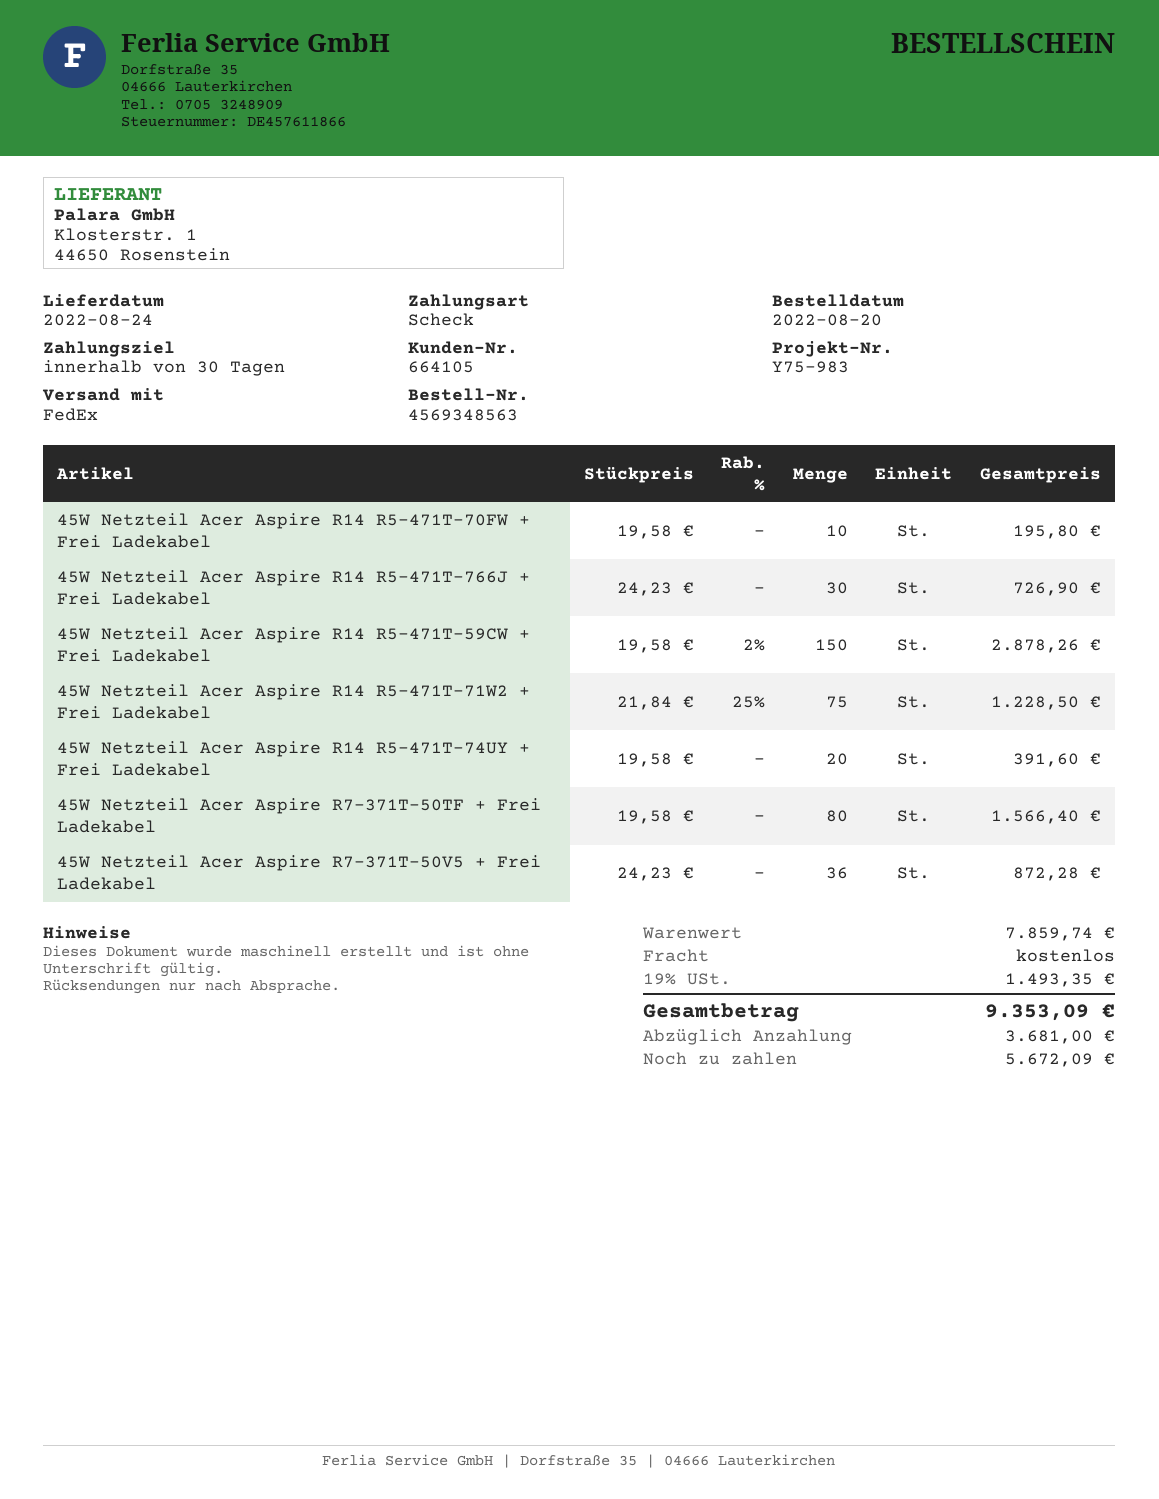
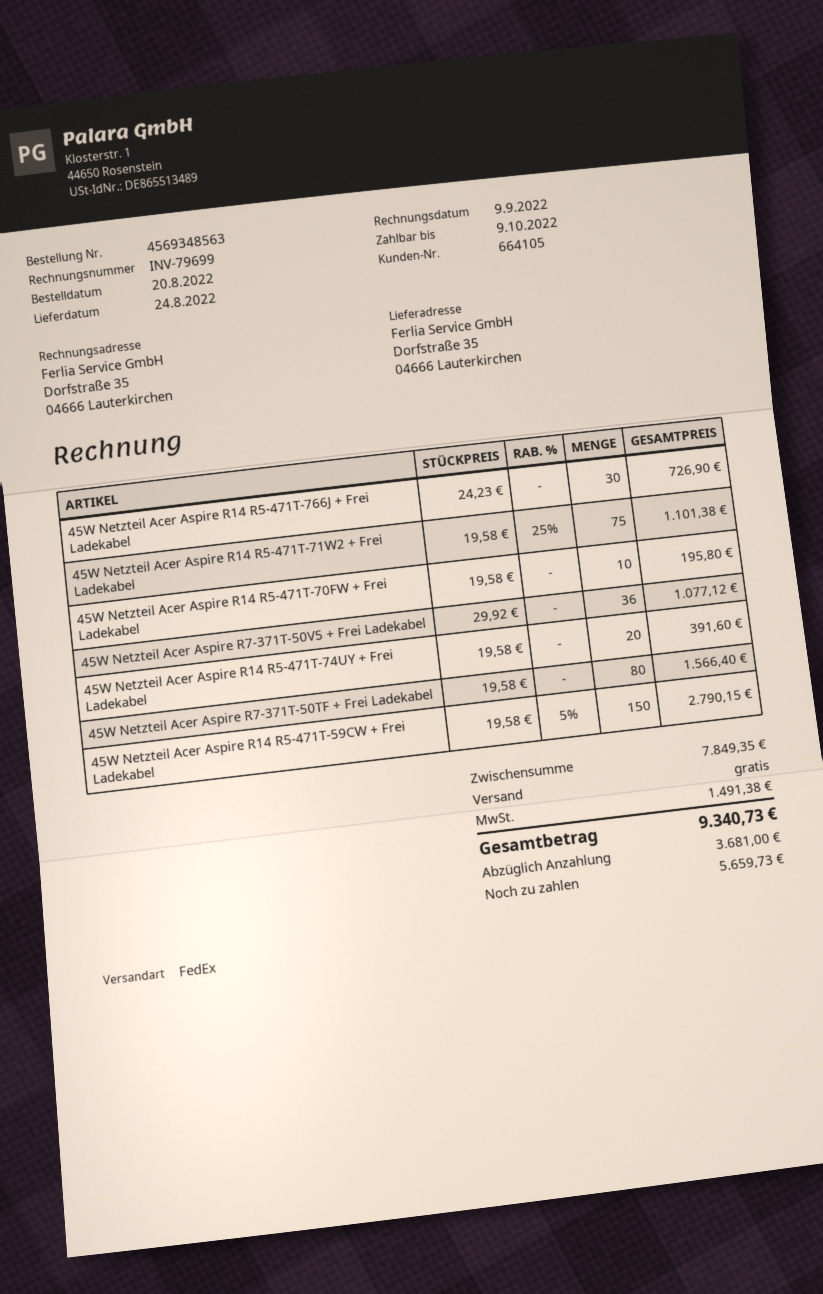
45W Netzteil Acer Aspire R14 R5-471T-59CW + Frei Ladekabel: 150 x 19.58 - 2% = 2878.26 -> 150 x 19.58 - 5% = 2790.15
45W Netzteil Acer Aspire R14 R5-471T-71W2 + Frei Ladekabel: 75 x 21.84 - 25% = 1228.50 -> 75 x 19.58 - 25% = 1101.38
45W Netzteil Acer Aspire R7-371T-50V5 + Frei Ladekabel: 36 x 24.23 = 872.28 -> 36 x 29.92 = 1077.12
subtotal: 7859.74 -> 7849.35
tax: 1493.35 -> 1491.38
total: 9353.09 -> 9340.73
balance: 5672.09 -> 5659.73

